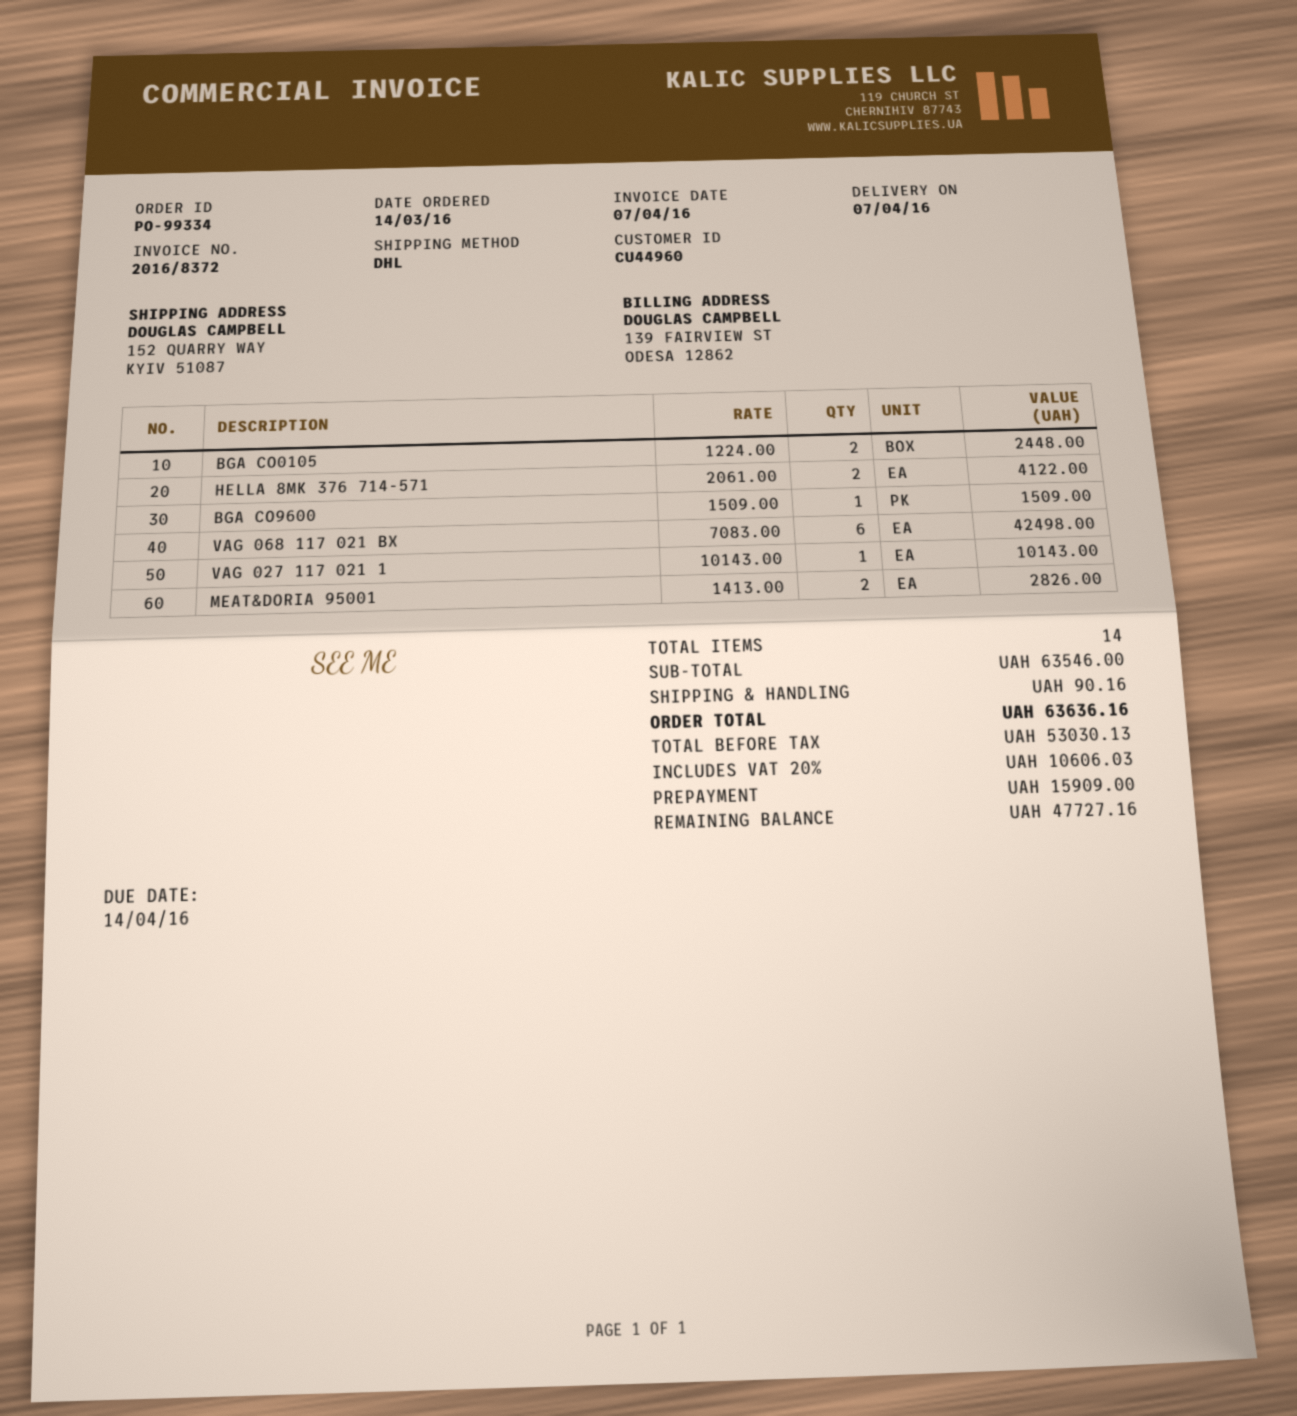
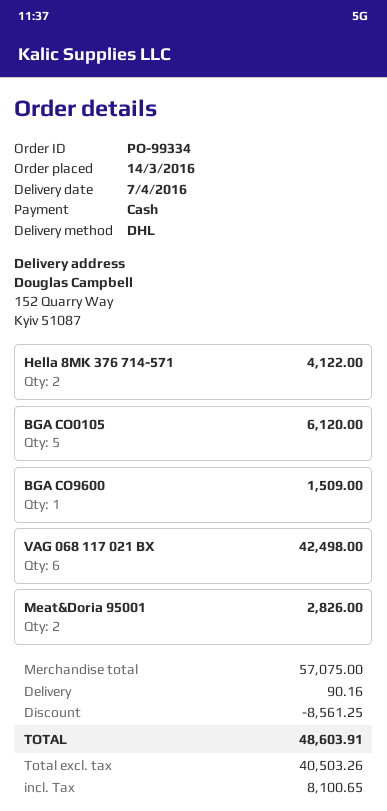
BGA CO0105: 2 for 2448.00 -> 5 for 6120.00
VAG 027 117 021 1: 1 for 10143.00 -> none
subtotal: 63546.00 -> 57075.00
discount: none -> 8561.25
net: 53030.13 -> 40503.26
tax: 10606.03 -> 8100.65
total: 63636.16 -> 48603.91

